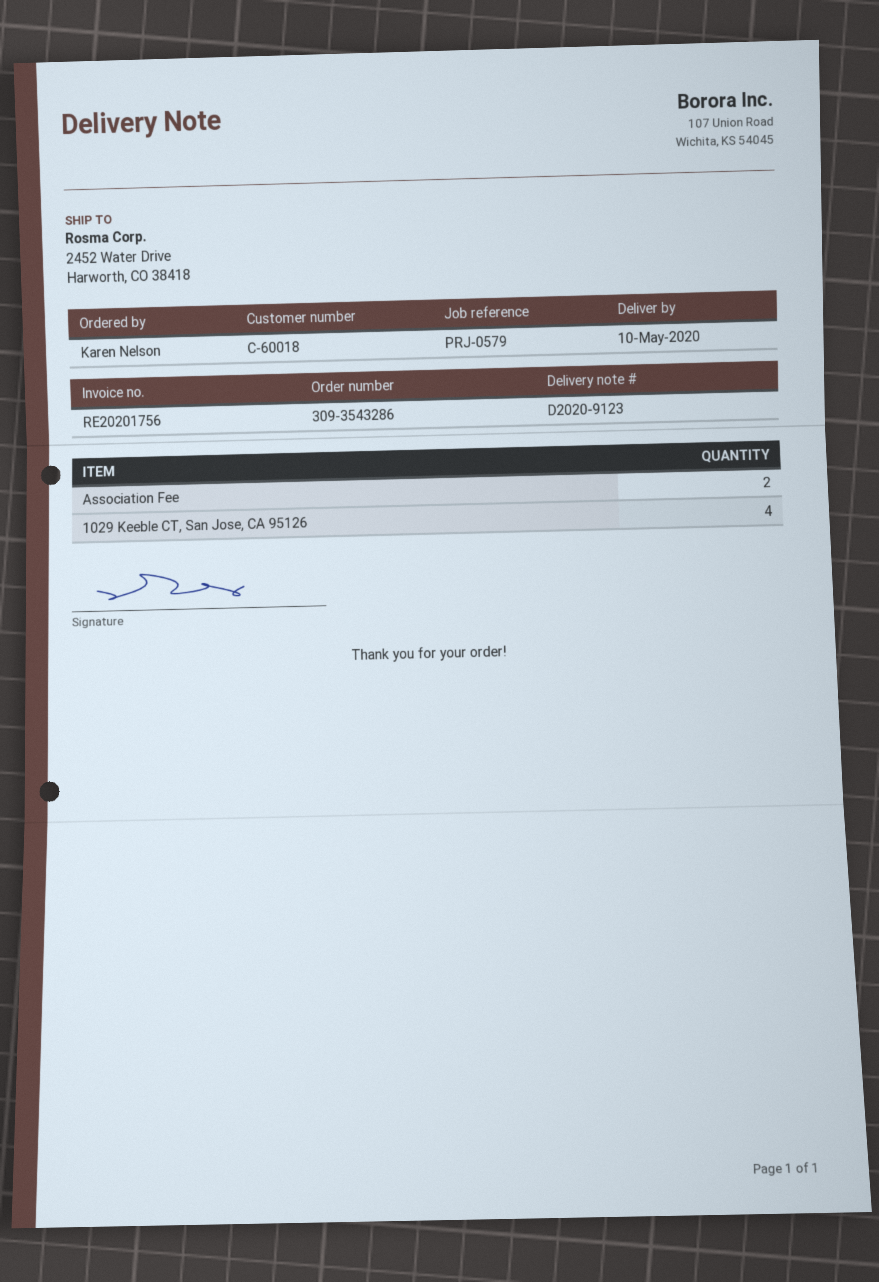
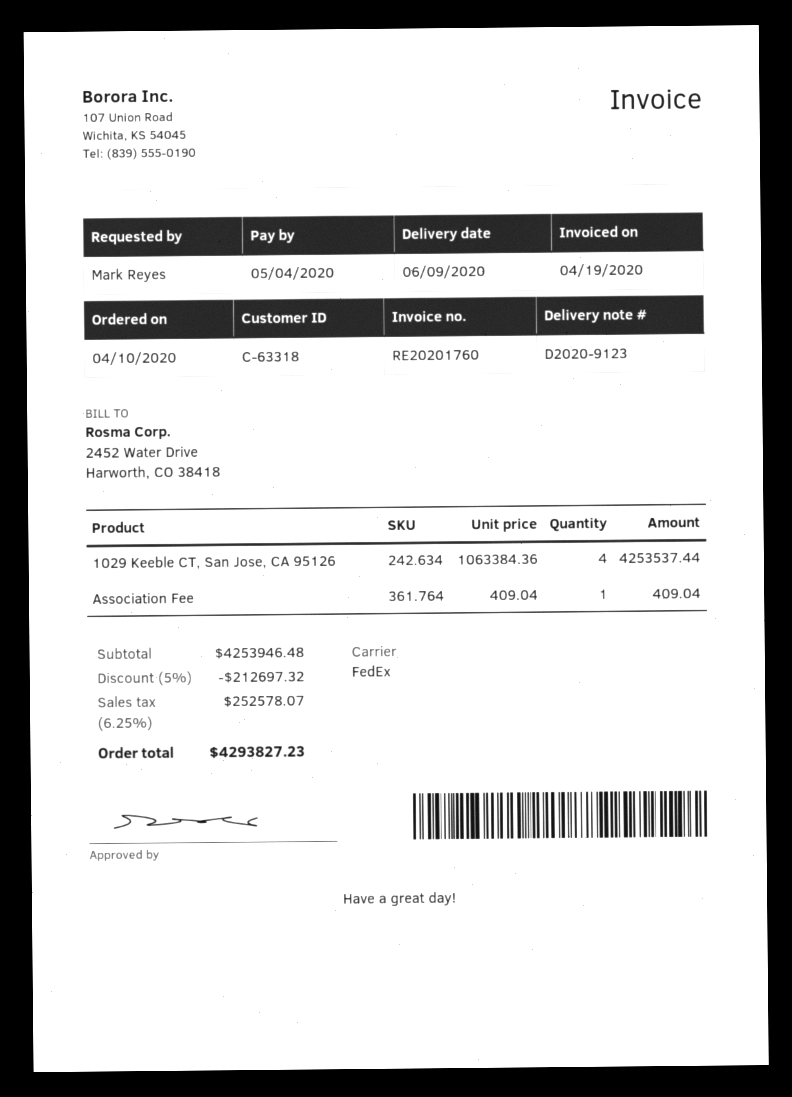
delivery date: 2020-05-10 -> 2020-06-09
invoice number: RE20201756 -> RE20201760
customer number: C-60018 -> C-63318
ordered by: Karen Nelson -> Mark Reyes
Association Fee: 2 -> 1

